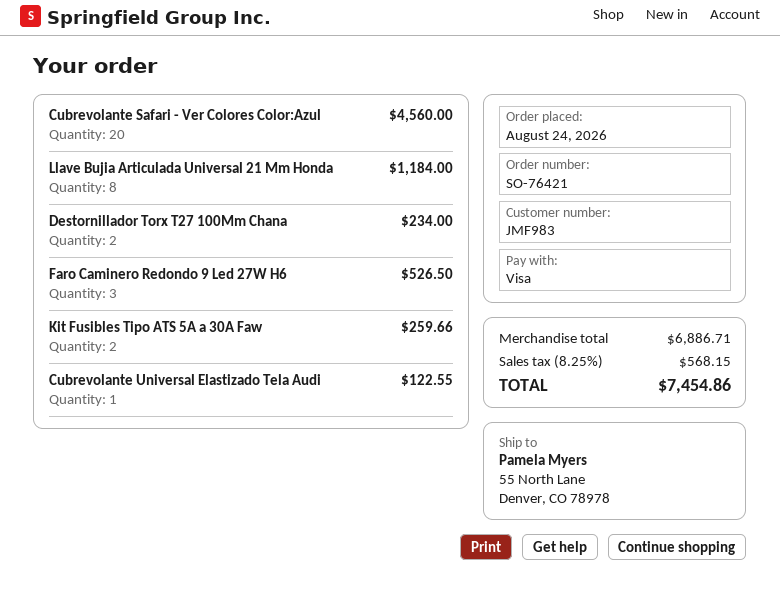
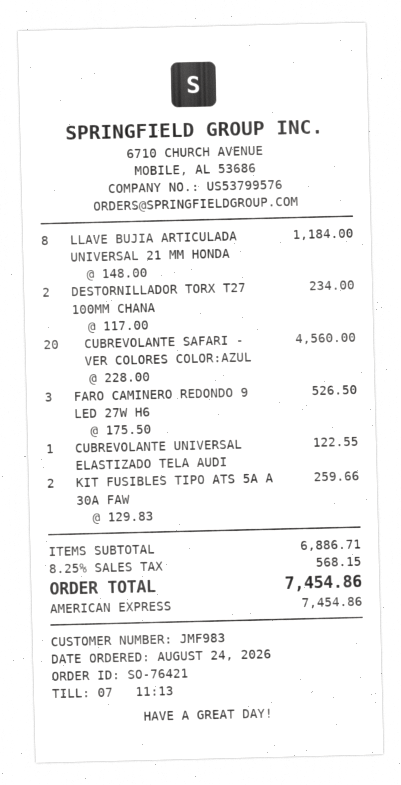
payment method: Visa -> American Express

